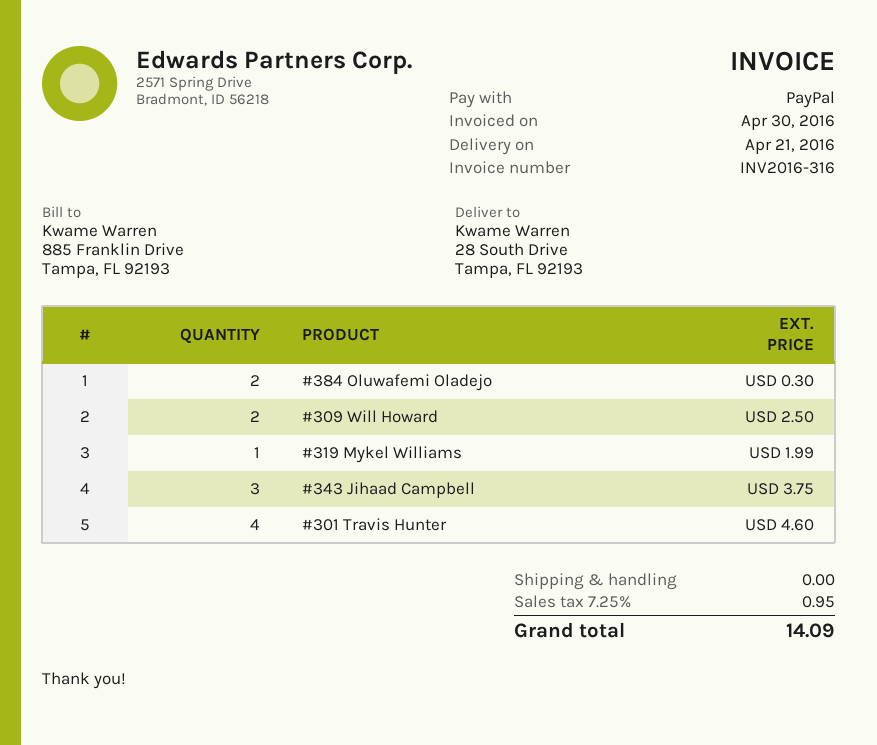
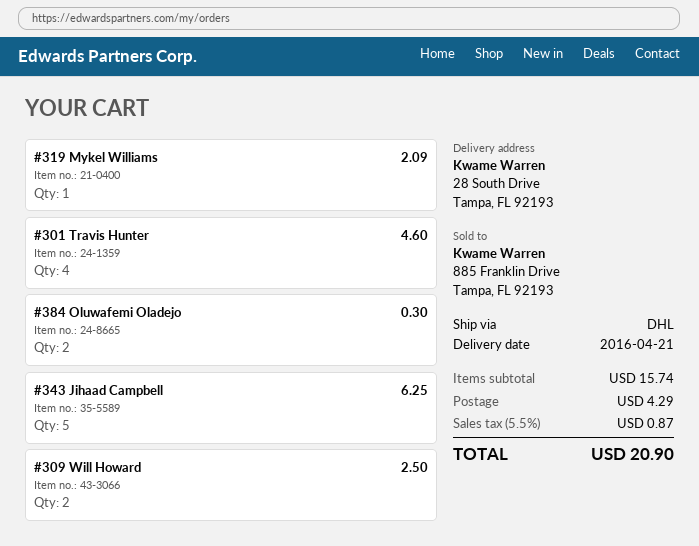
#319 Mykel Williams: 1 for 1.99 -> 1 for 2.09
#343 Jihaad Campbell: 3 for 3.75 -> 5 for 6.25
shipping: 0.00 -> 4.29
tax: 7.25% = 0.95 -> 5.5% = 0.87
total: 14.09 -> 20.90

